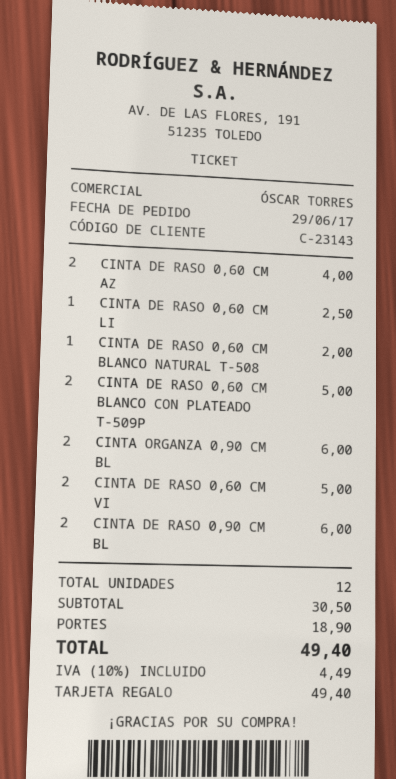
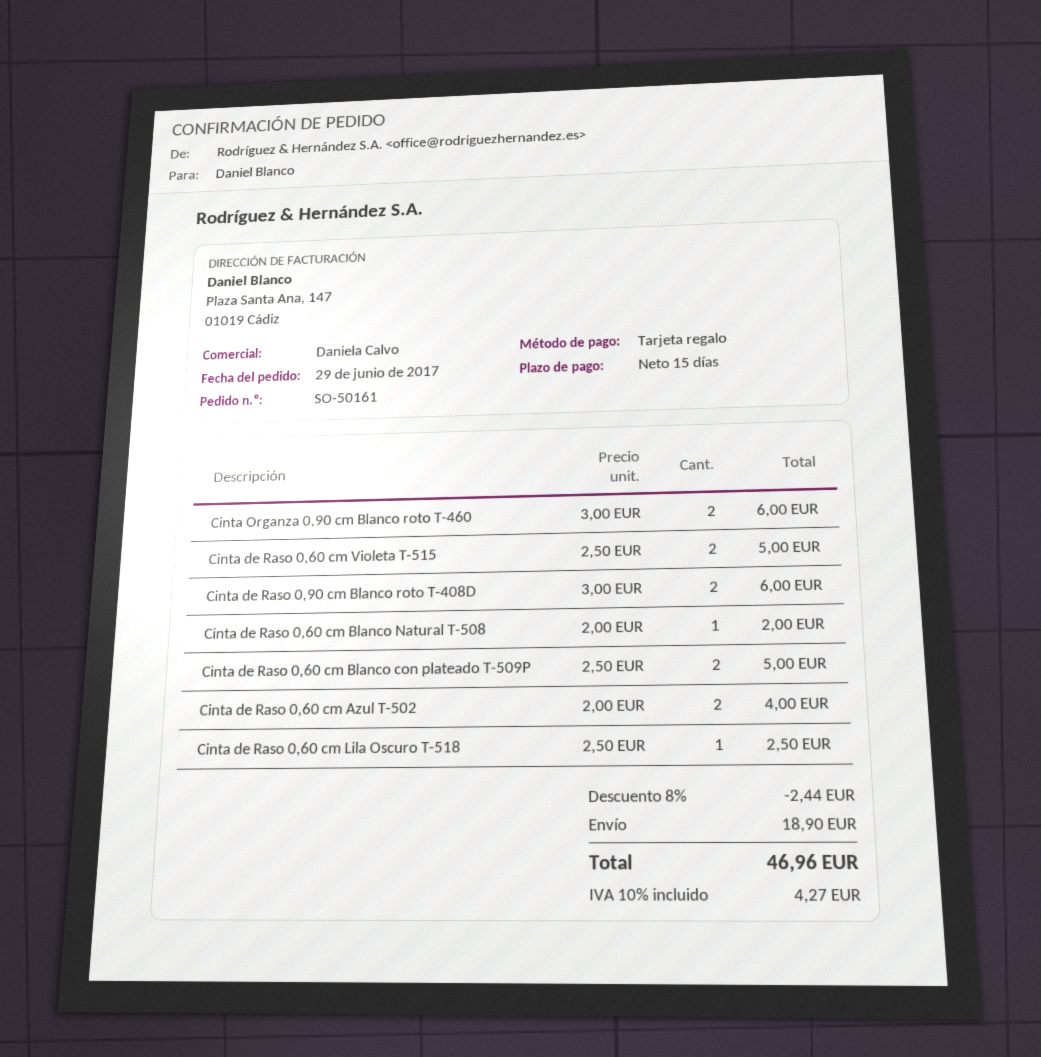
sales rep: ÓSCAR TORRES -> Daniela Calvo
discount: none -> 8% = 2.44
tax: 10% = 4.49 -> 10% = 4.27
total: 49.40 -> 46.96

